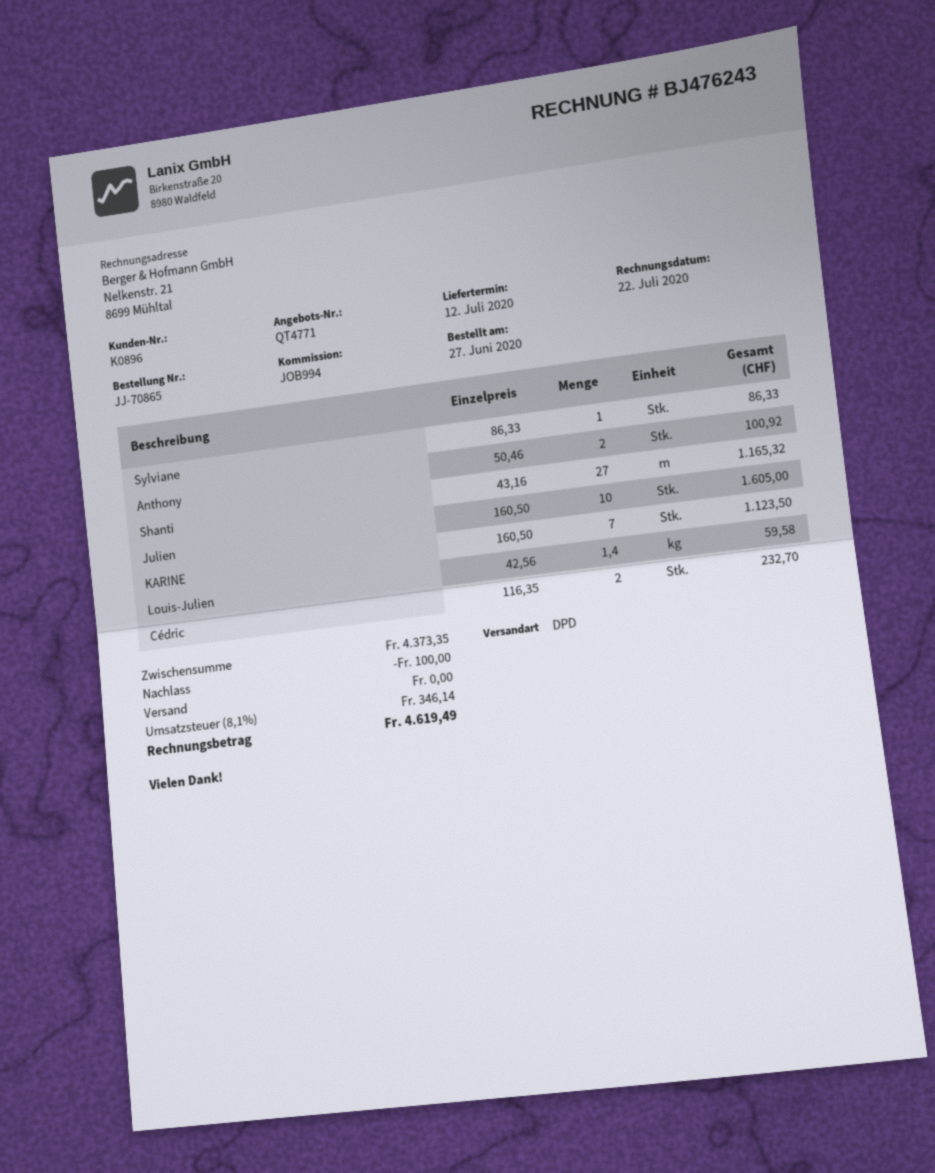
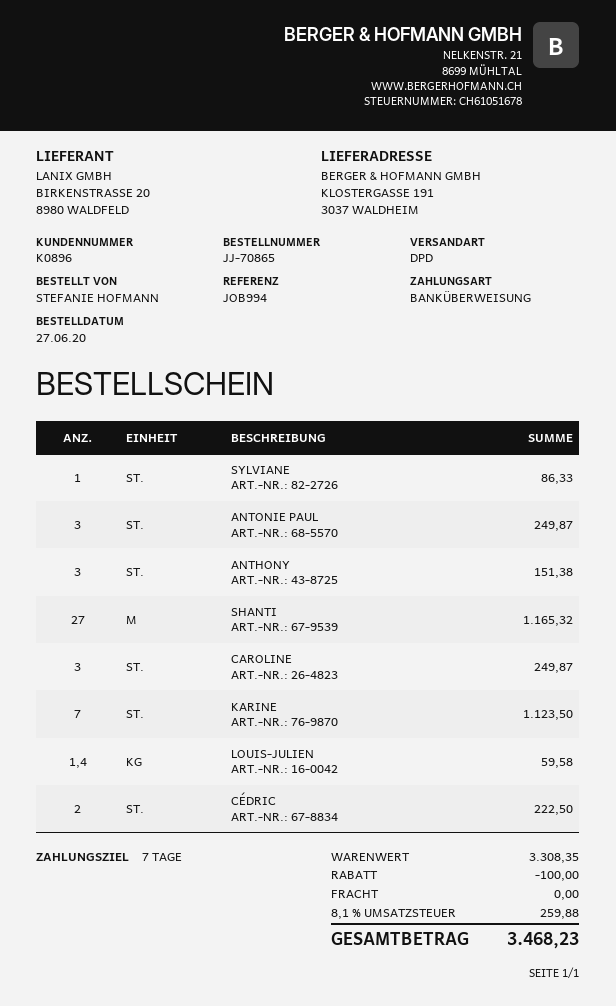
Anthony: 2 for 100.92 -> 3 for 151.38
Julien: 10 for 1605.00 -> none
Cédric: 2 for 232.70 -> 2 for 222.50
ANTONIE PAUL: none -> 3 for 249.87
CAROLINE: none -> 3 for 249.87
subtotal: 4373.35 -> 3308.35
tax: 8.1% = 346.14 -> 8.1% = 259.88
total: 4619.49 -> 3468.23

